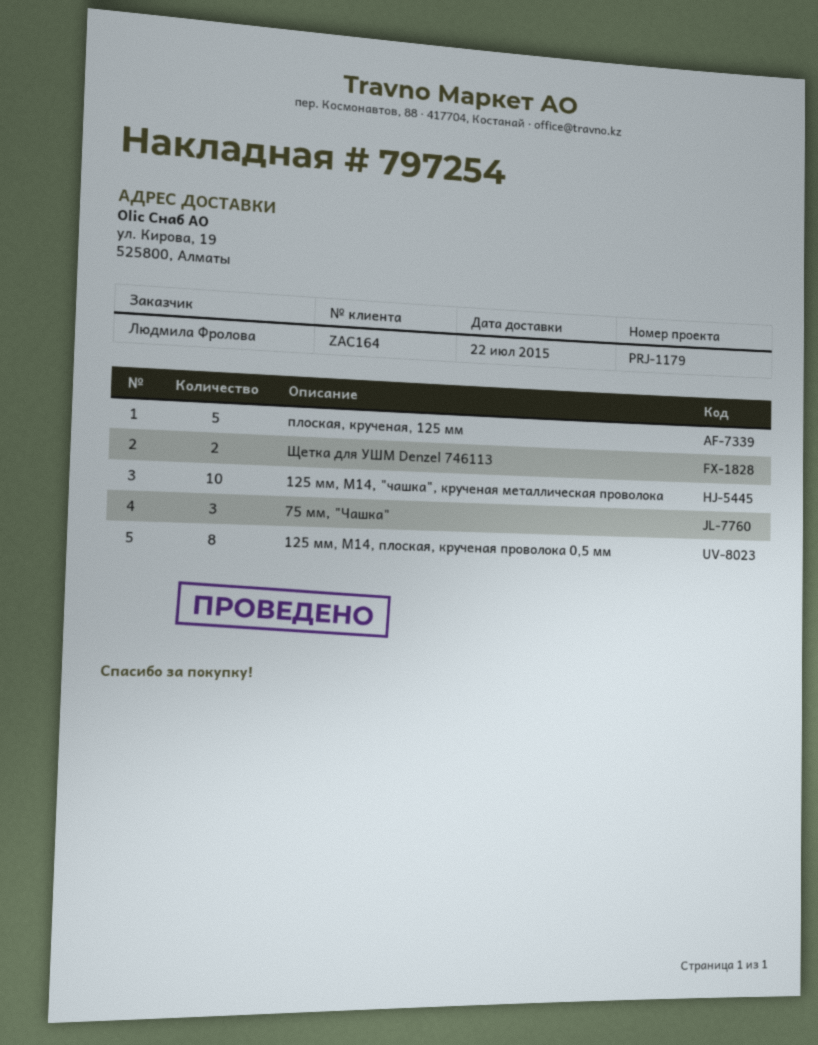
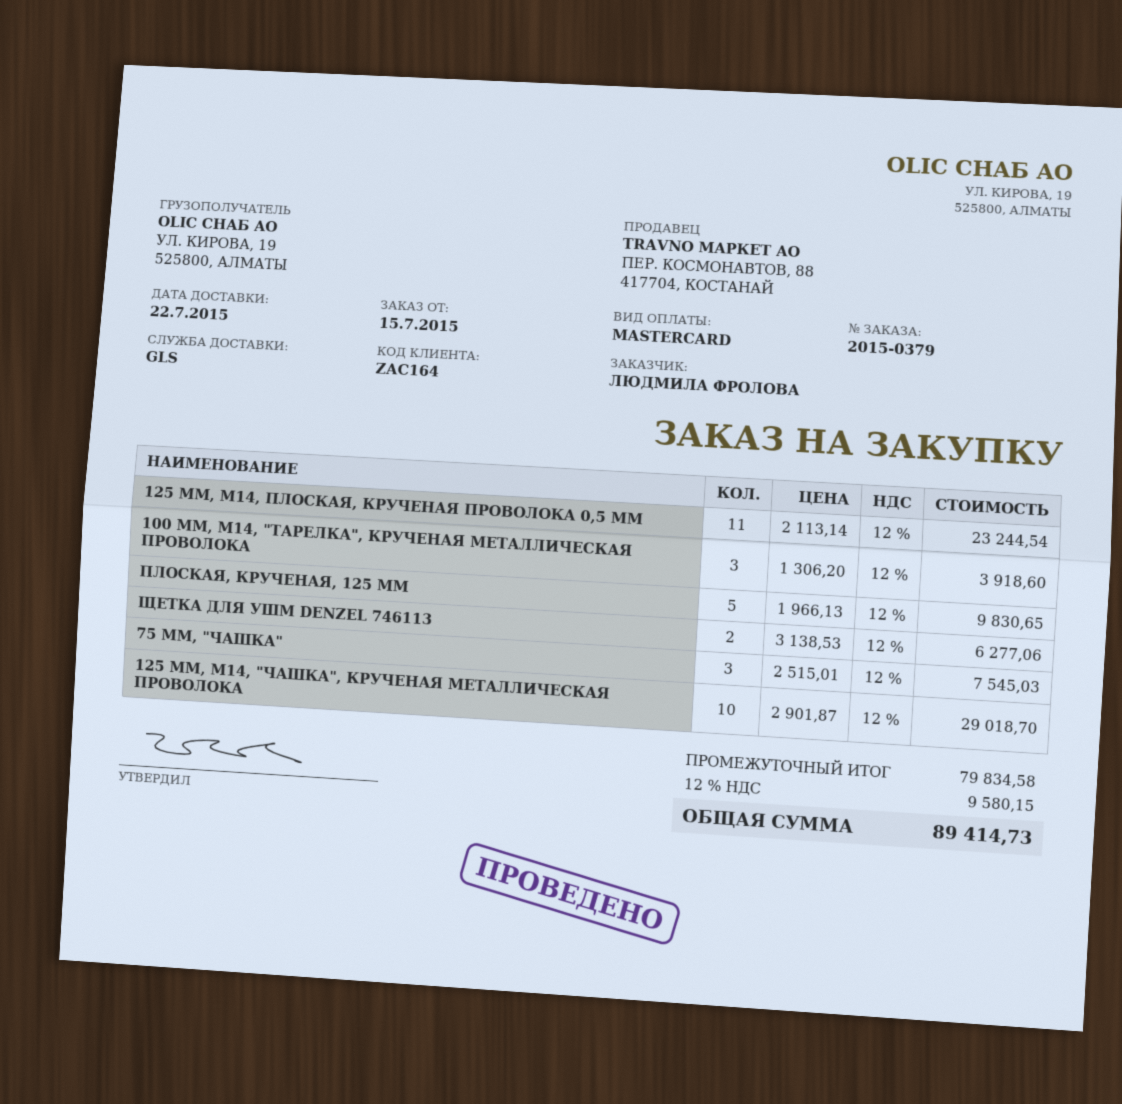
125 мм, М14, плоская, крученая проволока 0,5 мм: 8 -> 11
100 ММ, М14, "ТАРЕЛКА", КРУЧЕНАЯ МЕТАЛЛИЧЕСКАЯ ПРОВОЛОКА: none -> 3

